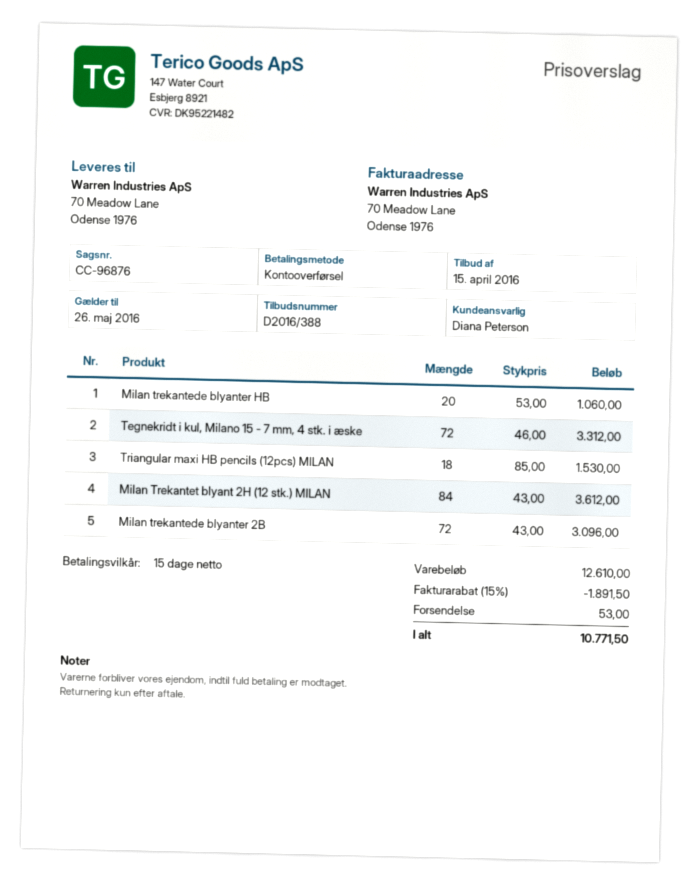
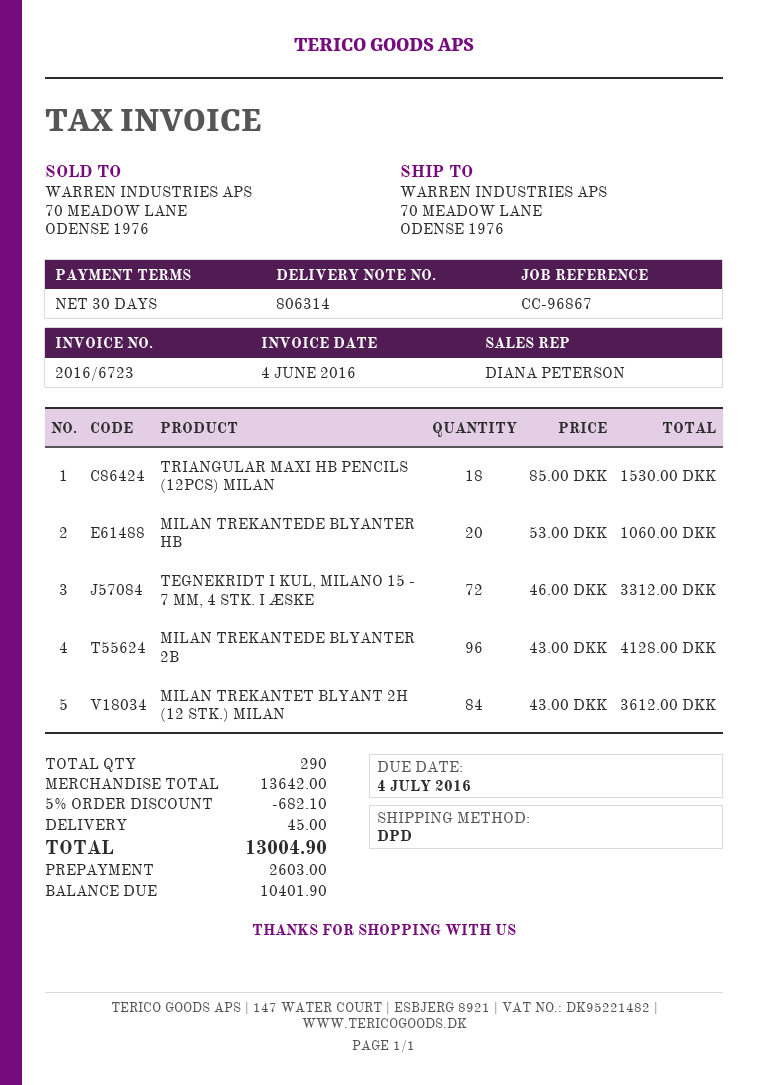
payment terms: 15 days -> 30 days
reference: CC-96876 -> CC-96867
Milan trekantede blyanter 2B: 72 x 43.00 = 3096.00 -> 96 x 43.00 = 4128.00
subtotal: 12610.00 -> 13642.00
discount: 15% = 1891.50 -> 5% = 682.10
shipping: 53.00 -> 45.00
total: 10771.50 -> 13004.90

